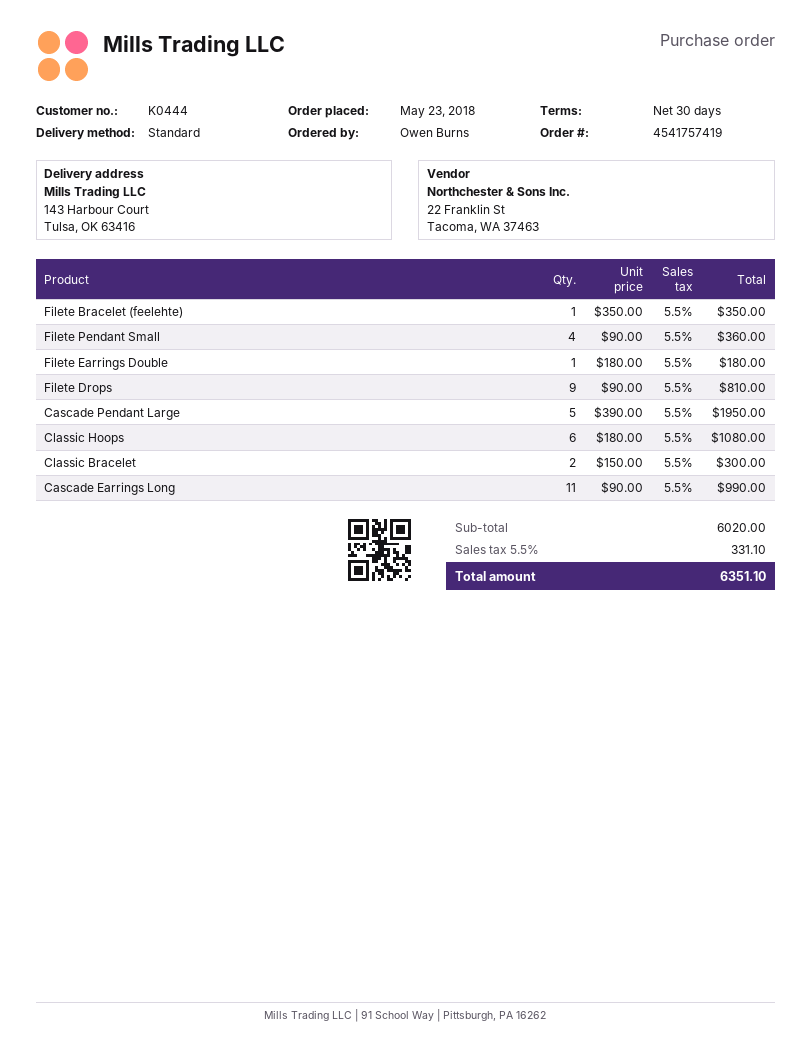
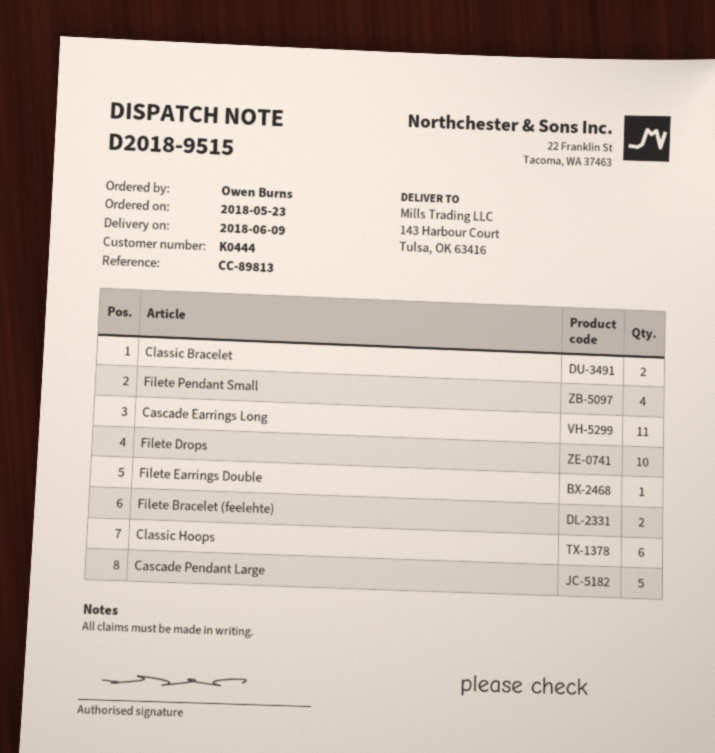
Filete Bracelet (feelehte): 1 -> 2
Filete Drops: 9 -> 10

